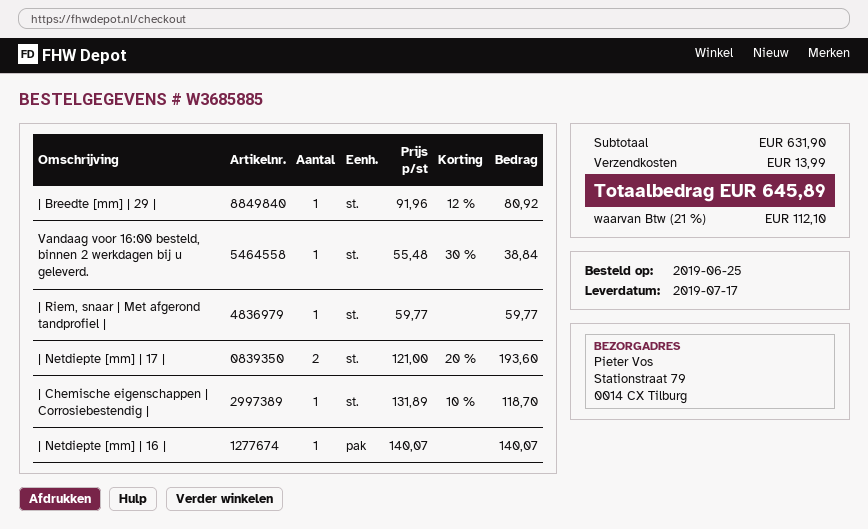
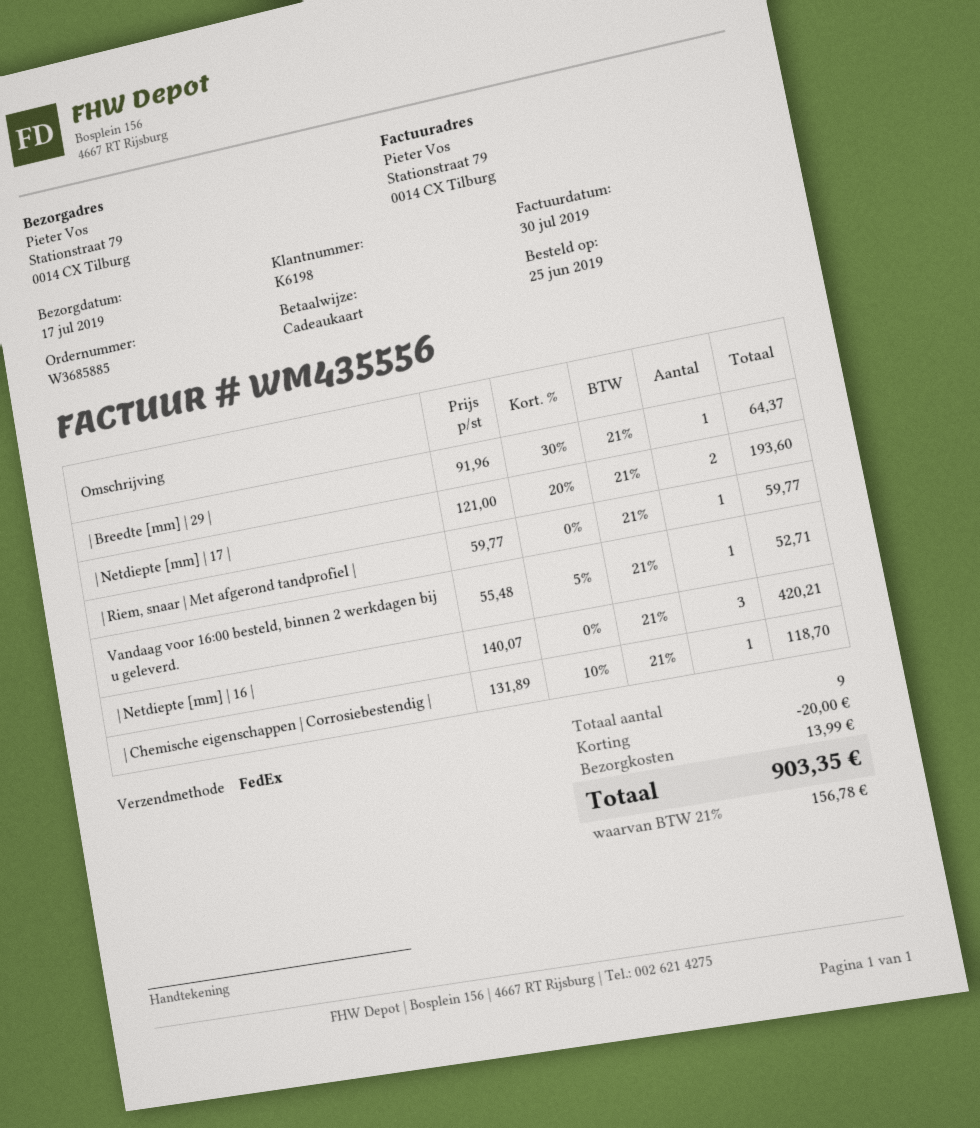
| Breedte [mm] | 29 |: 1 x 91.96 - 12% = 80.92 -> 1 x 91.96 - 30% = 64.37
Vandaag voor 16:00 besteld, binnen 2 werkdagen bij u geleverd.: 1 x 55.48 - 30% = 38.84 -> 1 x 55.48 - 5% = 52.71
| Netdiepte [mm] | 16 |: 1 x 140.07 = 140.07 -> 3 x 140.07 = 420.21
discount: none -> 20.00
tax: 21% = 112.10 -> 21% = 156.78
total: 645.89 -> 903.35

